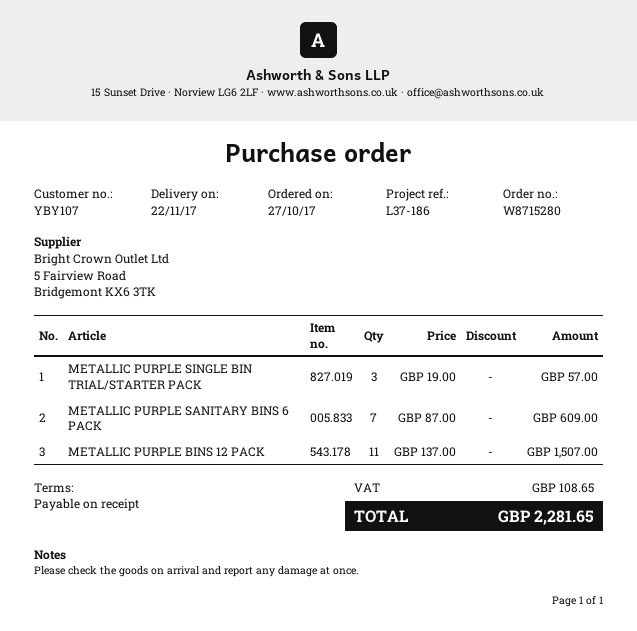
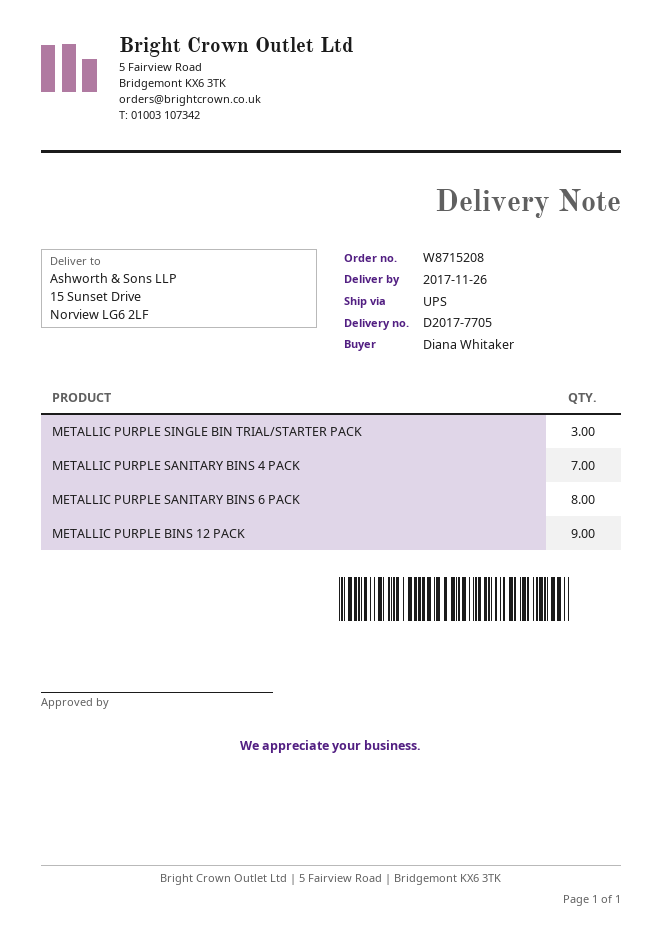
order number: W8715280 -> W8715208
delivery date: 2017-11-22 -> 2017-11-26
METALLIC PURPLE SANITARY BINS 6 PACK: 7 -> 8
METALLIC PURPLE BINS 12 PACK: 11 -> 9
METALLIC PURPLE SANITARY BINS 4 PACK: none -> 7

